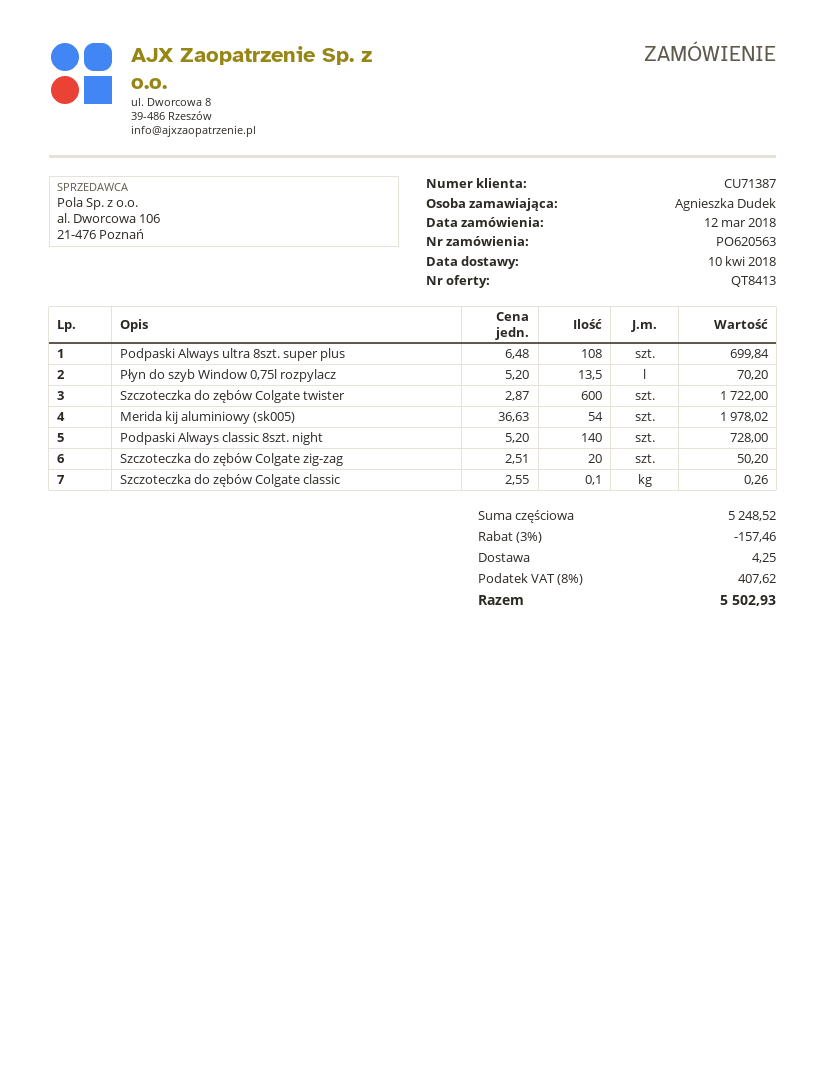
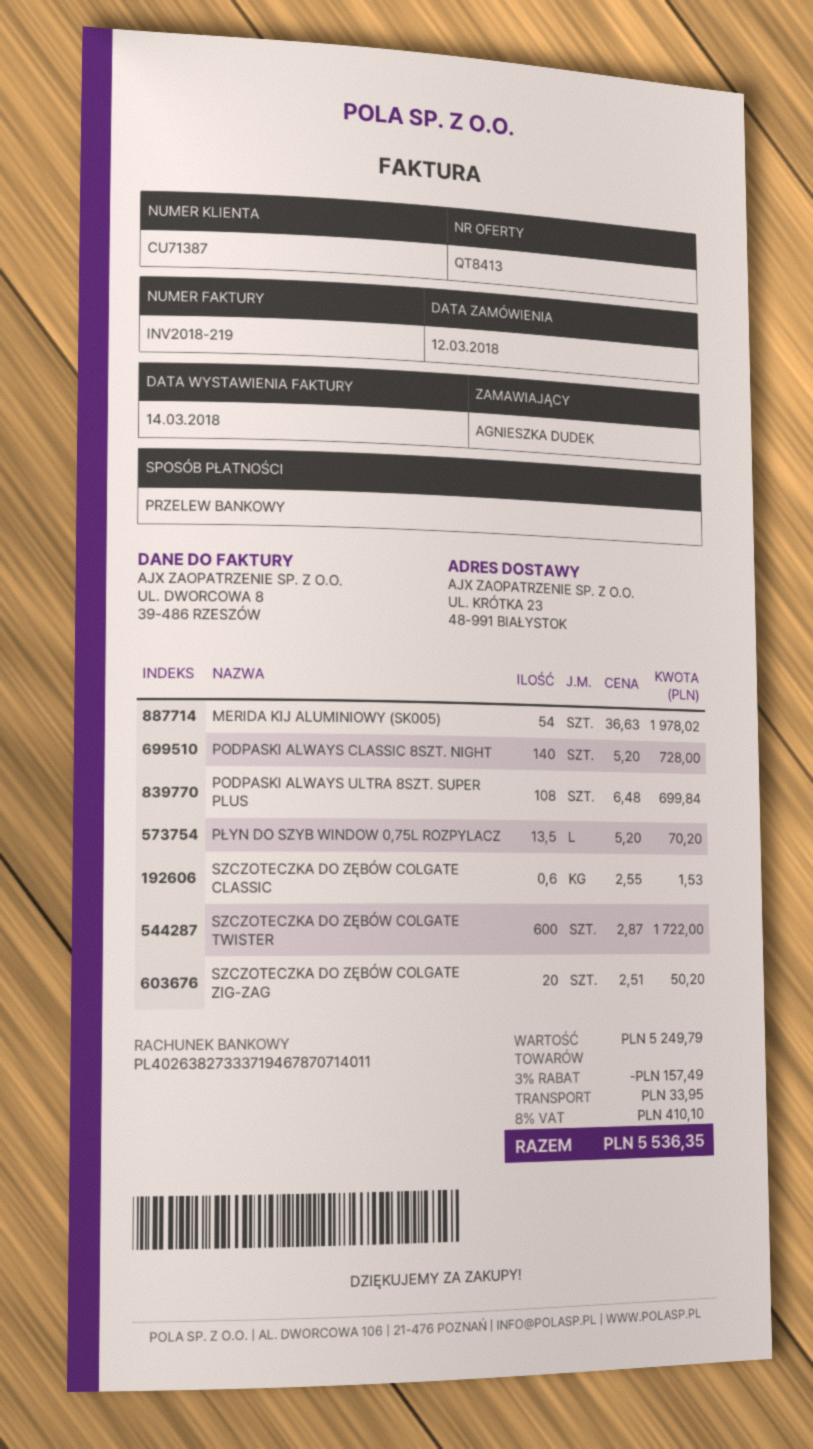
Szczoteczka do zębów Colgate classic: 0.1 x 2.55 = 0.26 -> 0.6 x 2.55 = 1.53
subtotal: 5248.52 -> 5249.79
discount: 3% = 157.46 -> 3% = 157.49
shipping: 4.25 -> 33.95
tax: 8% = 407.62 -> 8% = 410.10
total: 5502.93 -> 5536.35

